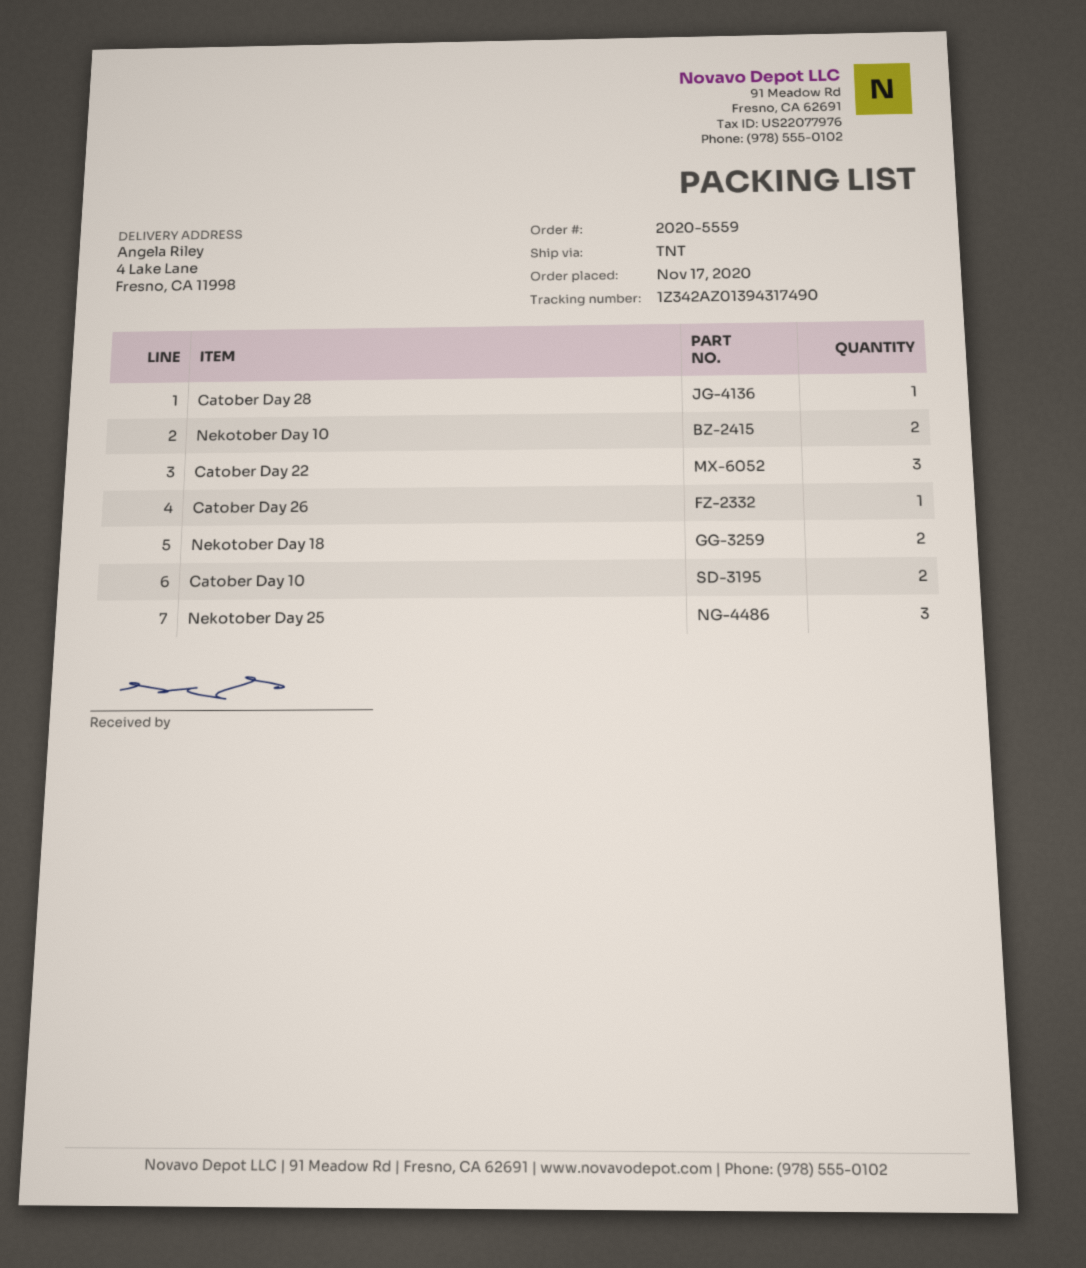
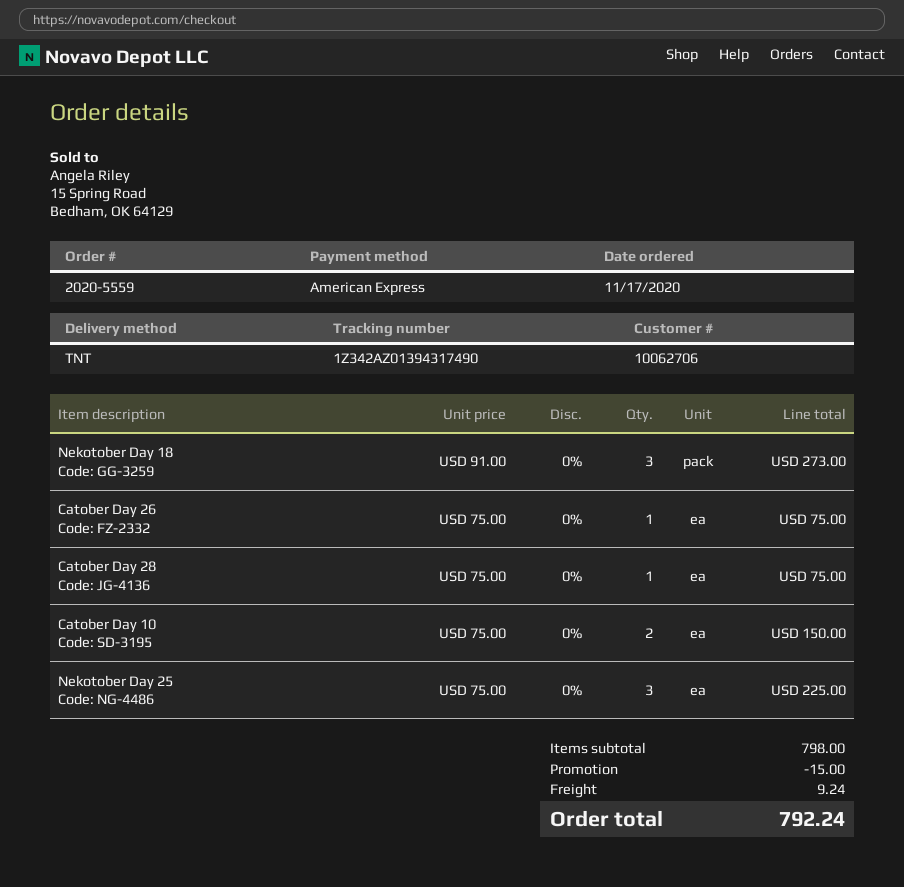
Nekotober Day 10: 2 -> none
Catober Day 22: 3 -> none
Nekotober Day 18: 2 -> 3

